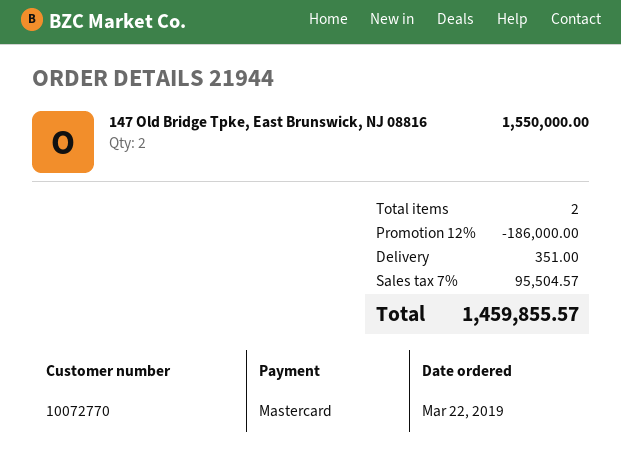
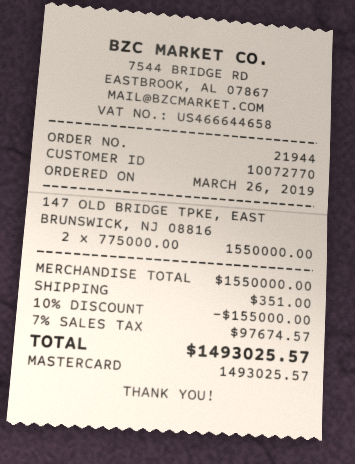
order date: 2019-03-22 -> 2019-03-26
discount: 12% = 186000.00 -> 10% = 155000.00
tax: 7% = 95504.57 -> 7% = 97674.57
total: 1459855.57 -> 1493025.57

